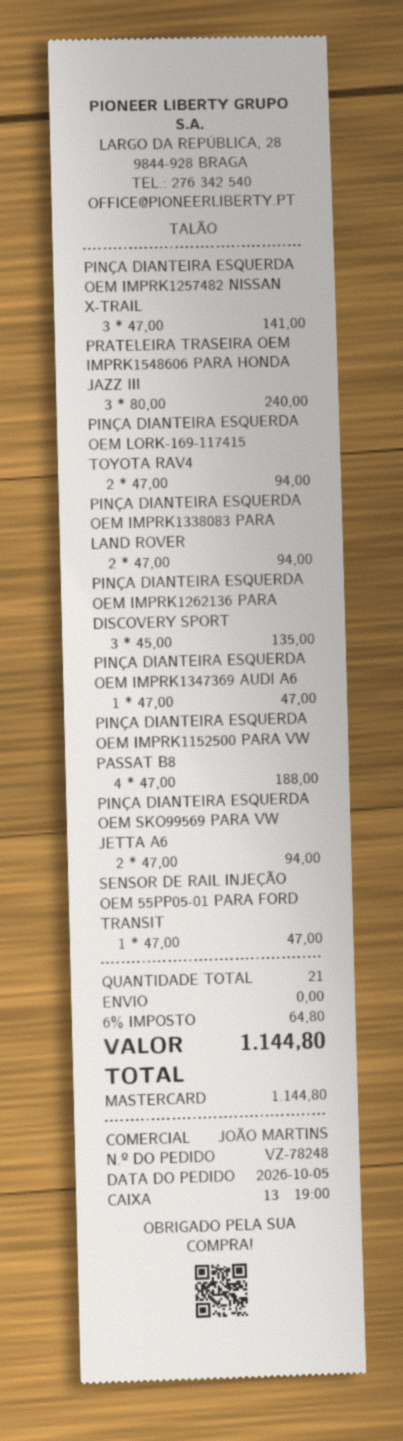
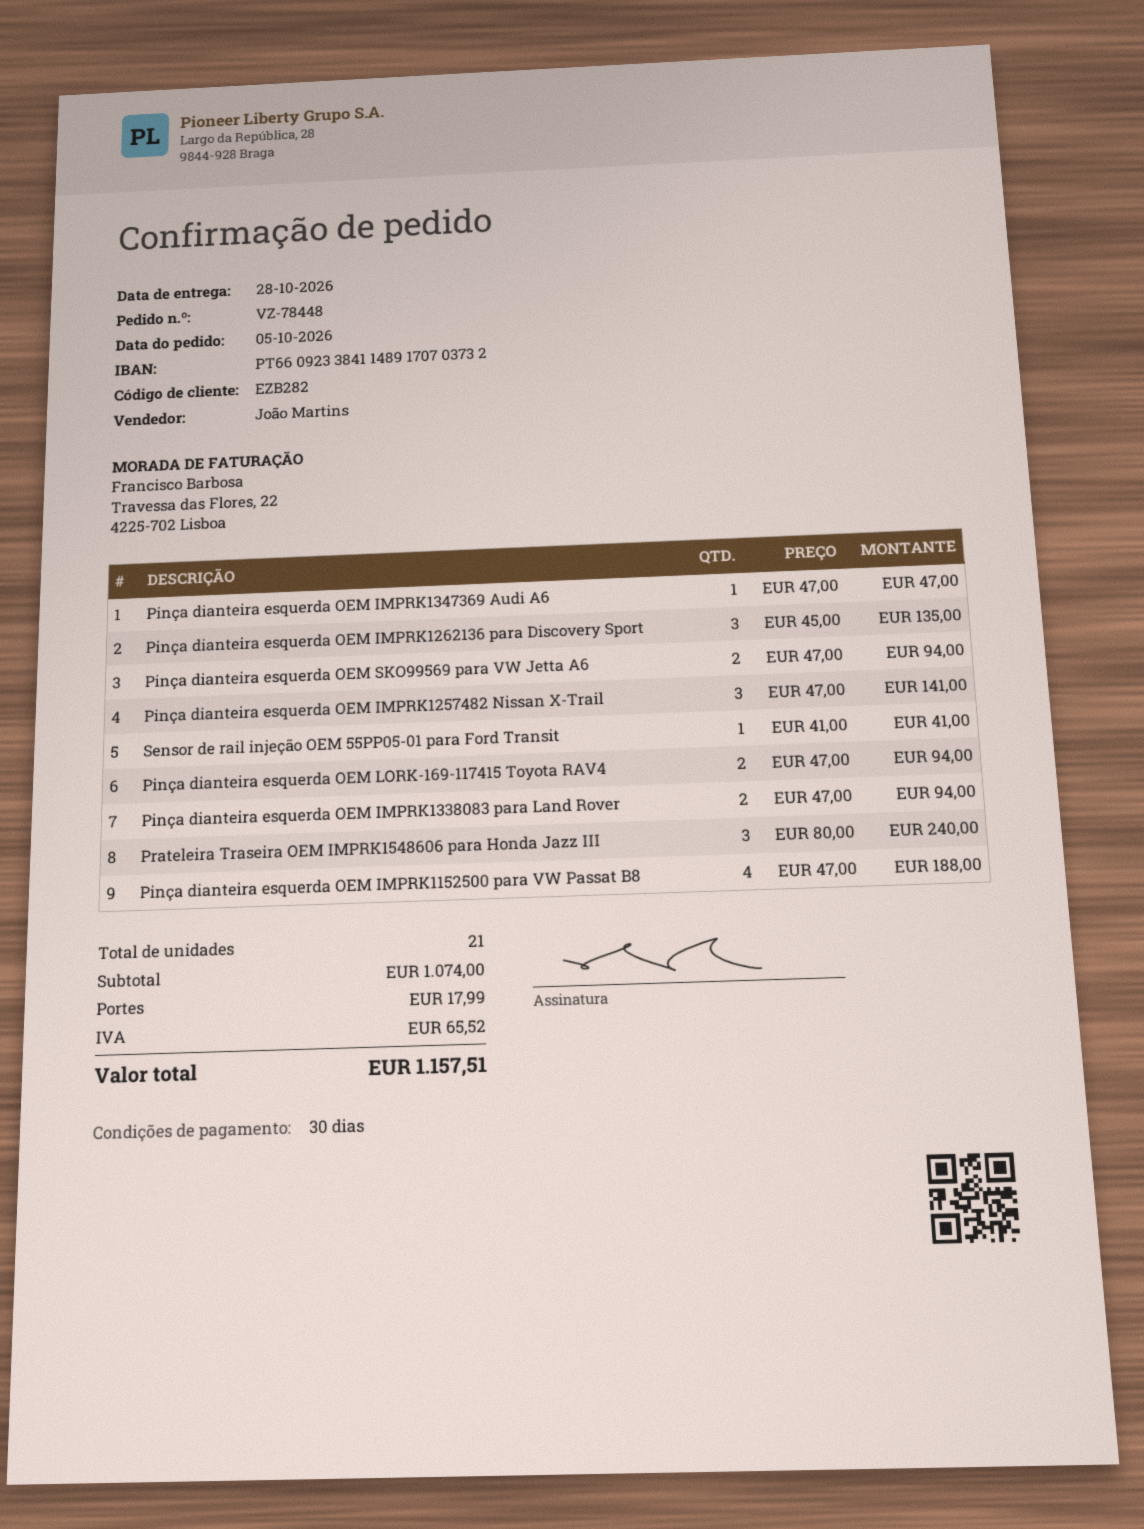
order number: VZ-78248 -> VZ-78448
SENSOR DE RAIL INJEÇÃO OEM 55PP05-01 PARA FORD TRANSIT: 1 x 47.00 = 47.00 -> 1 x 41.00 = 41.00
shipping: 0.00 -> 17.99
tax: 64.80 -> 65.52
total: 1144.80 -> 1157.51

